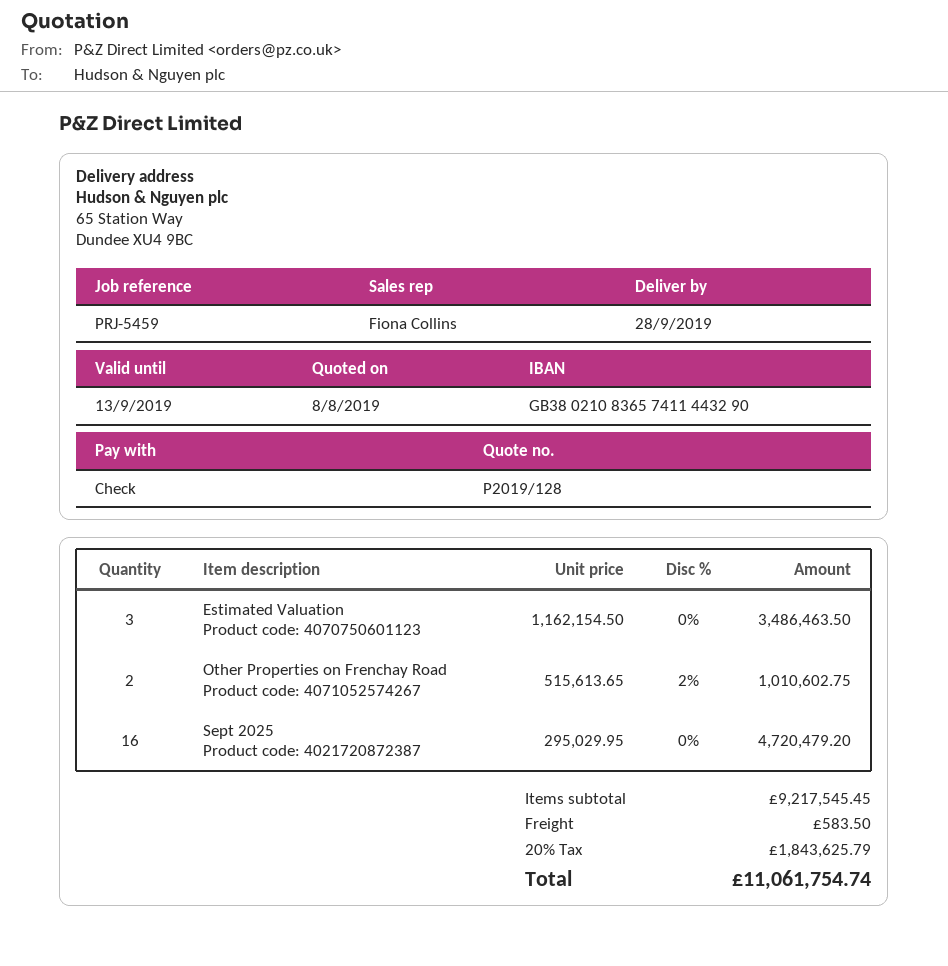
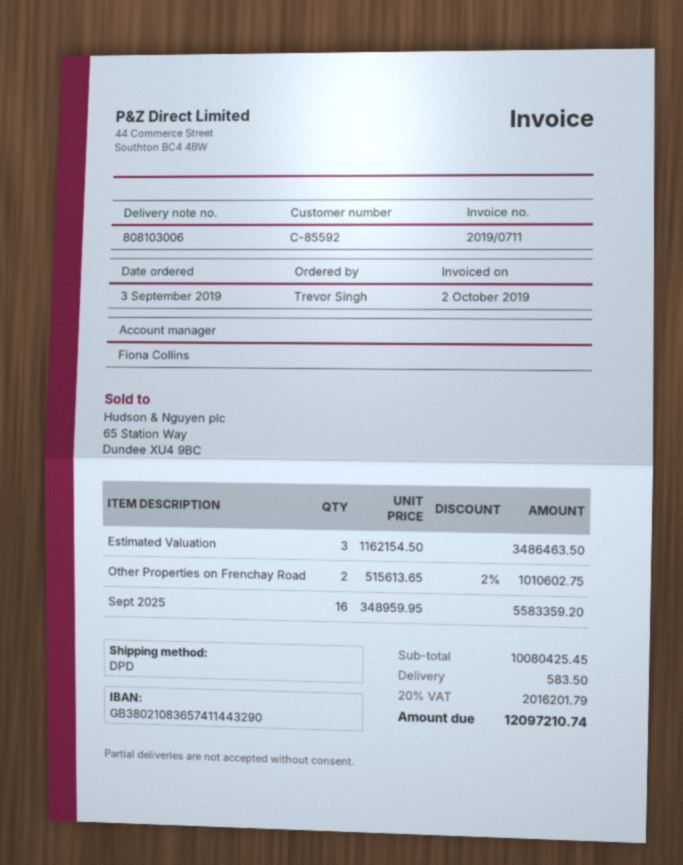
Sept 2025: 16 x 295029.95 = 4720479.20 -> 16 x 348959.95 = 5583359.20
subtotal: 9217545.45 -> 10080425.45
tax: 20% = 1843625.79 -> 20% = 2016201.79
total: 11061754.74 -> 12097210.74

